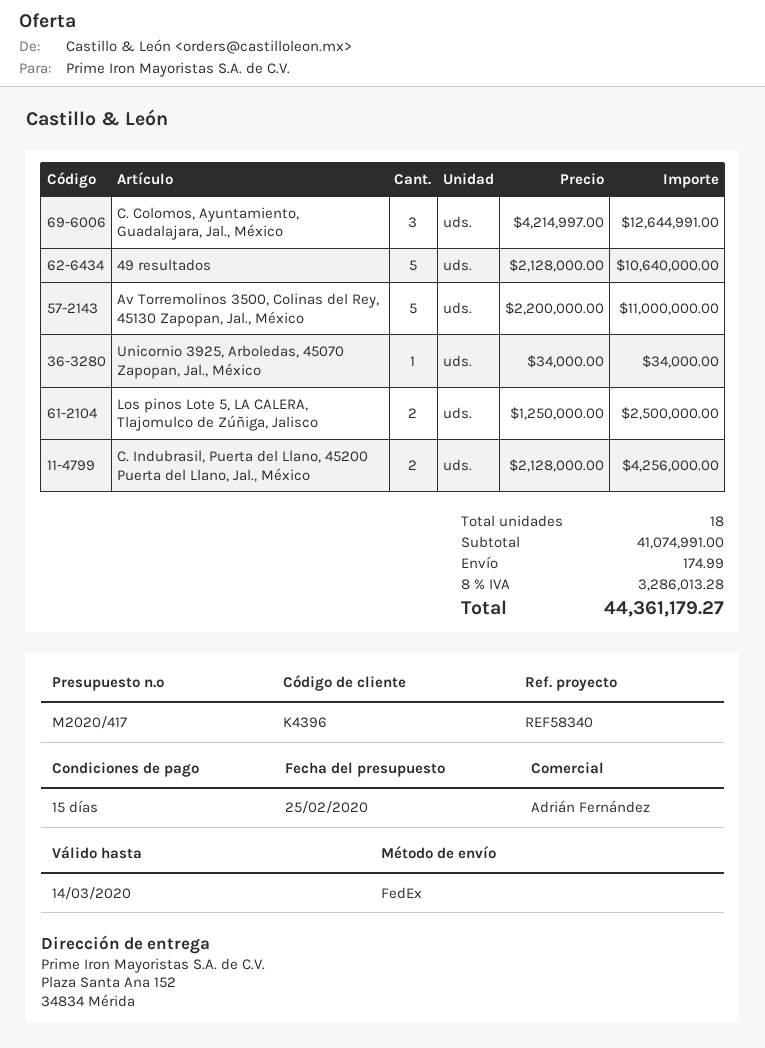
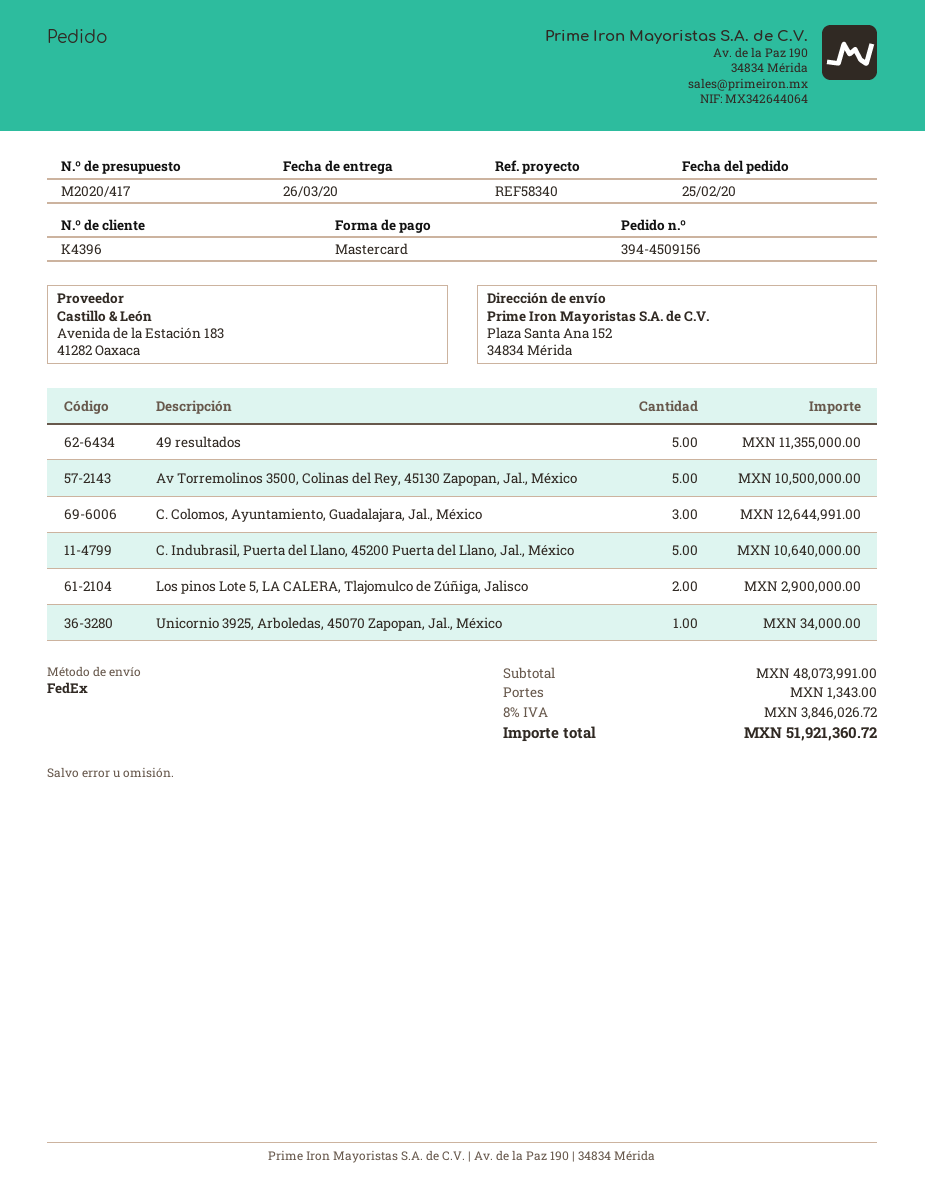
49 resultados: 5 for 10640000.00 -> 5 for 11355000.00
Av Torremolinos 3500, Colinas del Rey, 45130 Zapopan, Jal., México: 5 for 11000000.00 -> 5 for 10500000.00
Los pinos Lote 5, LA CALERA, Tlajomulco de Zúñiga, Jalisco: 2 for 2500000.00 -> 2 for 2900000.00
C. Indubrasil, Puerta del Llano, 45200 Puerta del Llano, Jal., México: 2 for 4256000.00 -> 5 for 10640000.00
subtotal: 41074991.00 -> 48073991.00
shipping: 174.99 -> 1343.00
tax: 8% = 3286013.28 -> 8% = 3846026.72
total: 44361179.27 -> 51921360.72

